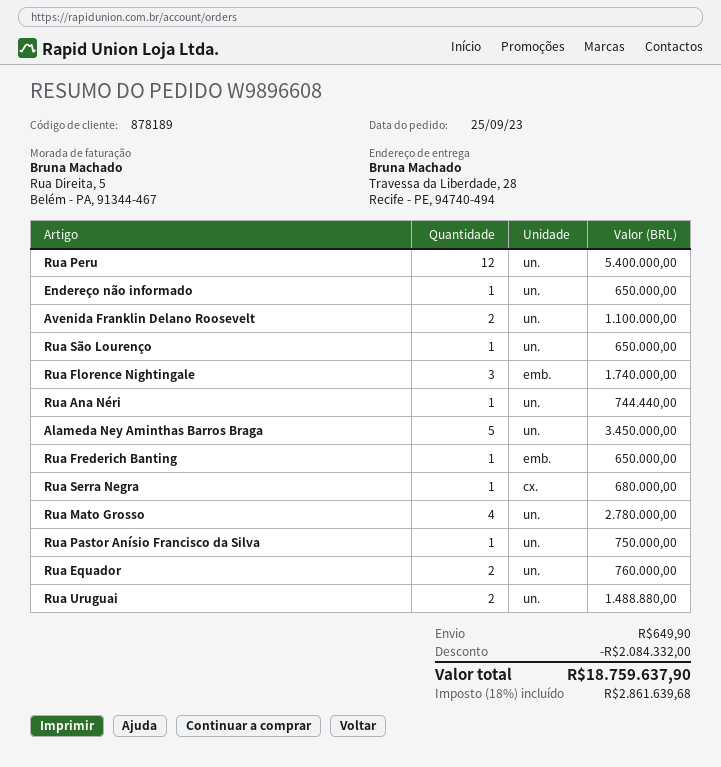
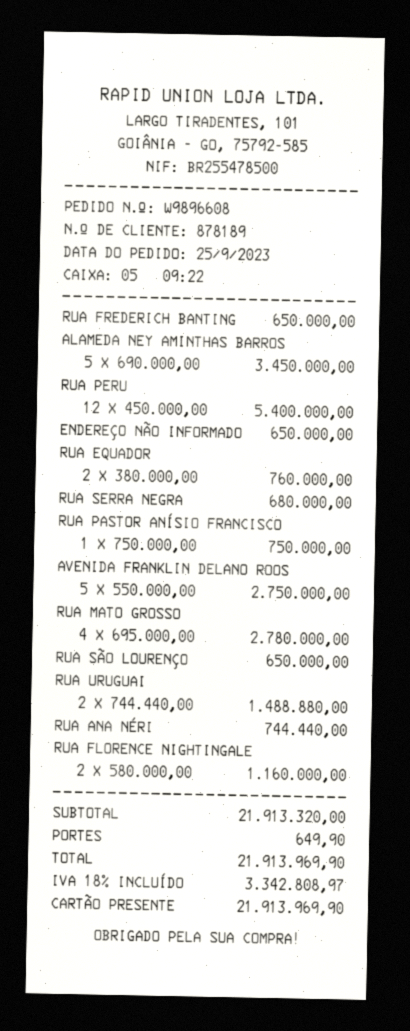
Avenida Franklin Delano Roosevelt: 2 for 1100000.00 -> 5 for 2750000.00
Rua Florence Nightingale: 3 for 1740000.00 -> 2 for 1160000.00
discount: 2084332.00 -> none
tax: 18% = 2861639.68 -> 18% = 3342808.97
total: 18759637.90 -> 21913969.90

